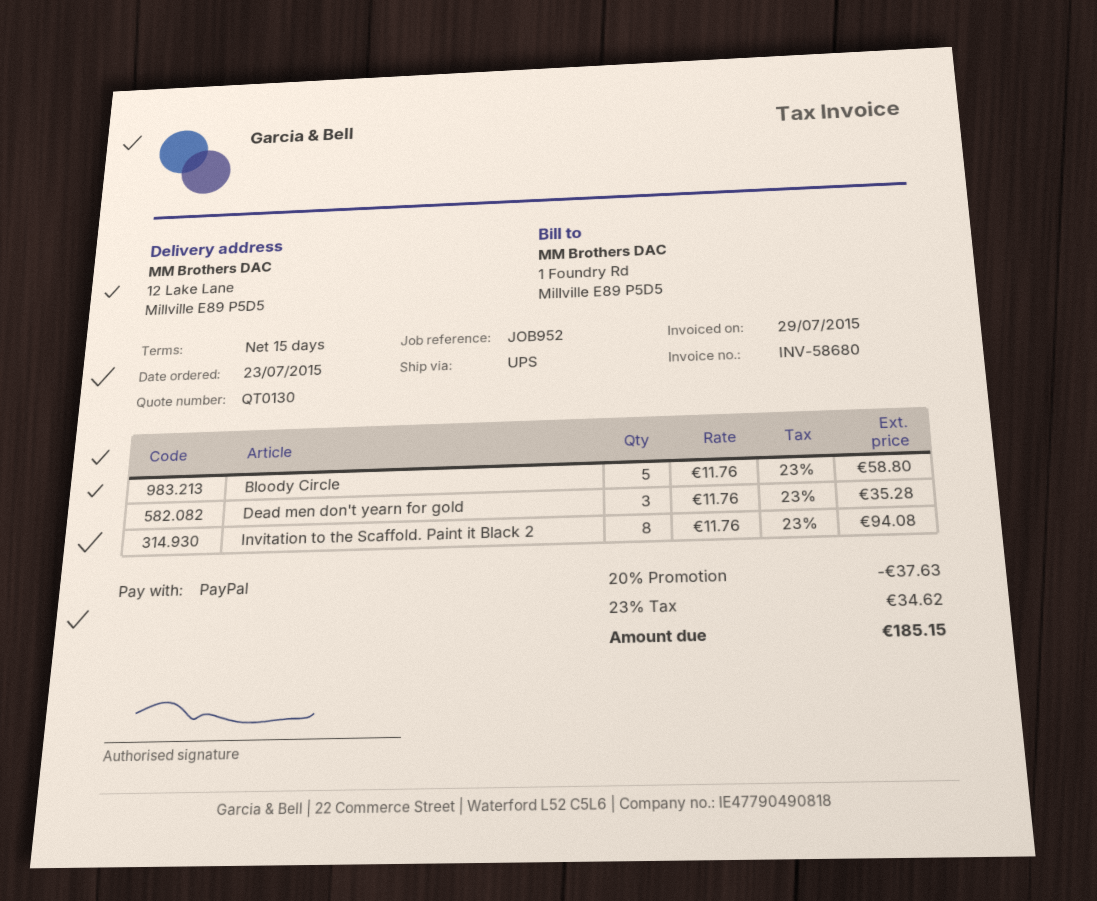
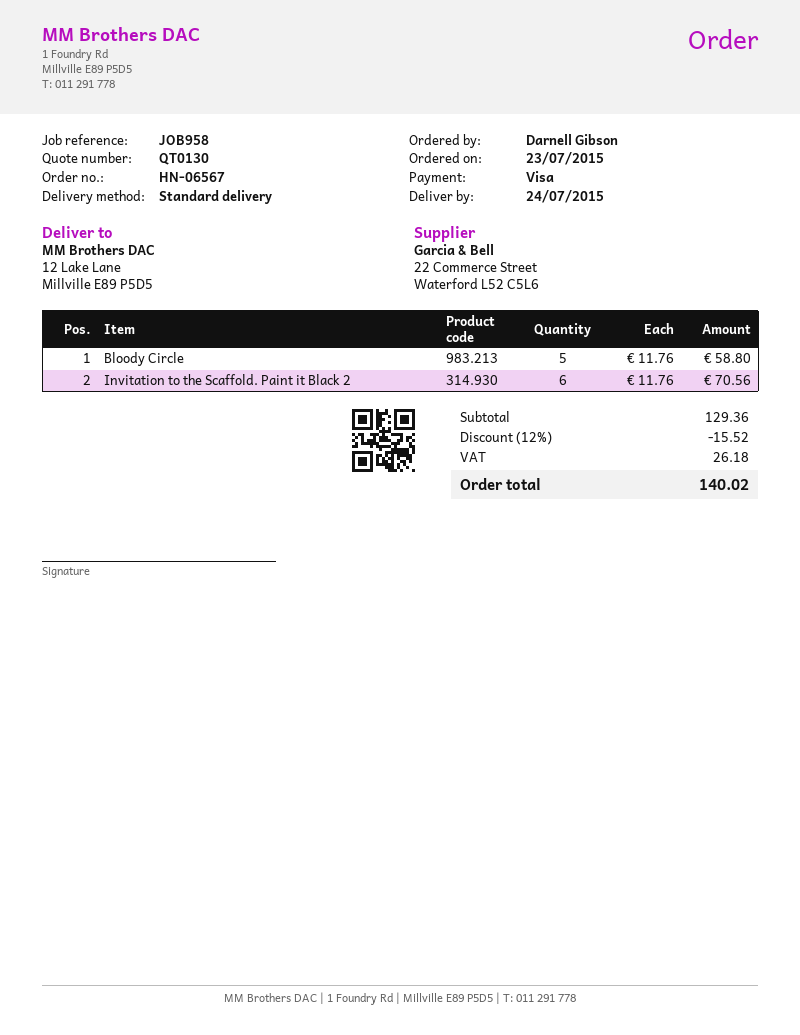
reference: JOB952 -> JOB958
payment method: PayPal -> Visa
shipping method: UPS -> standard
Dead men don't yearn for gold: 3 x 11.76 = 35.28 -> none
Invitation to the Scaffold. Paint it Black 2: 8 x 11.76 = 94.08 -> 6 x 11.76 = 70.56
discount: 20% = 37.63 -> 12% = 15.52
tax: 34.62 -> 26.18
total: 185.15 -> 140.02

